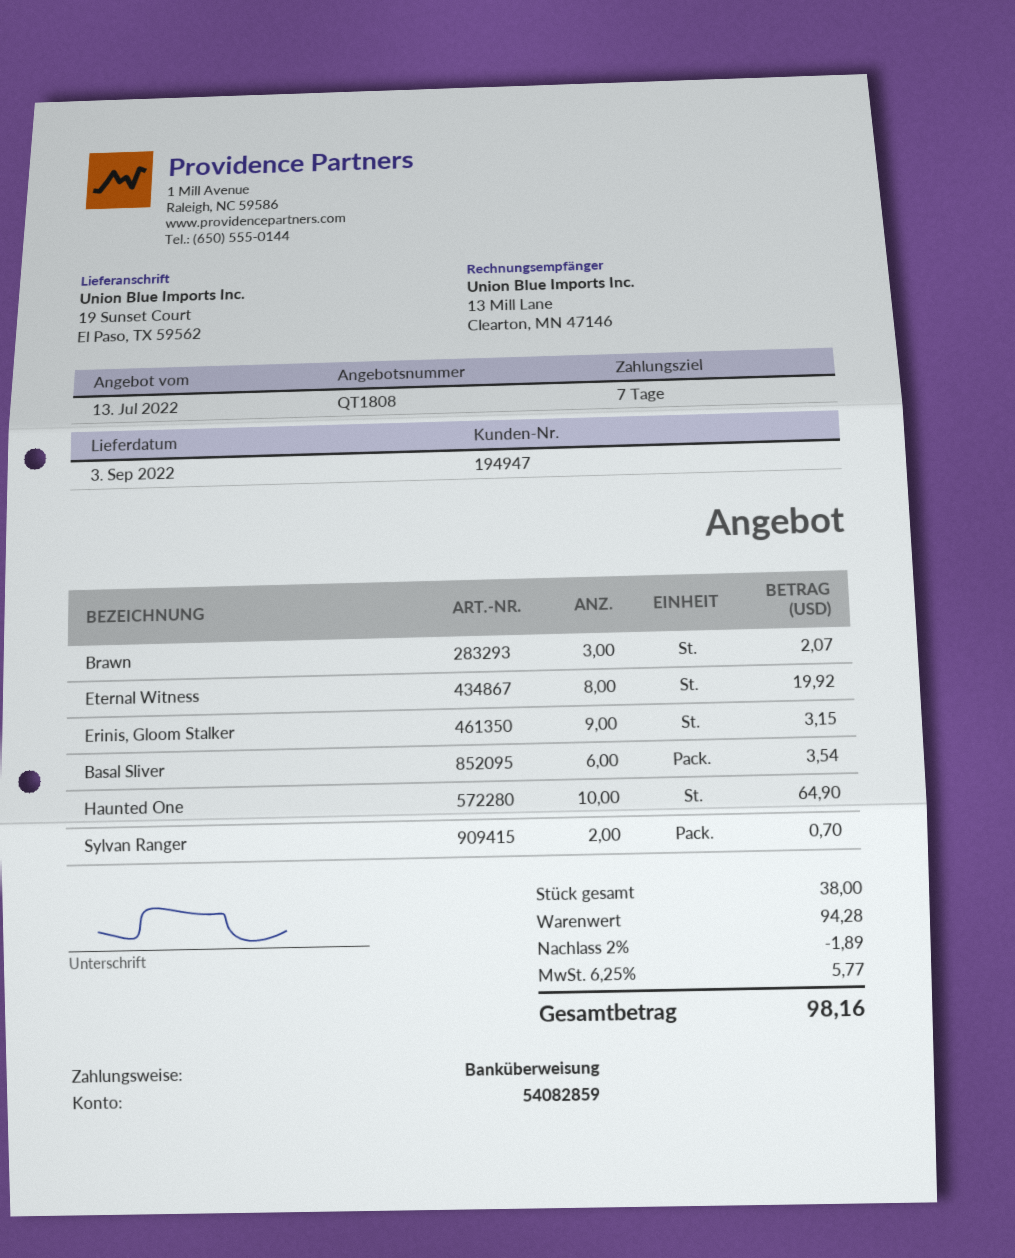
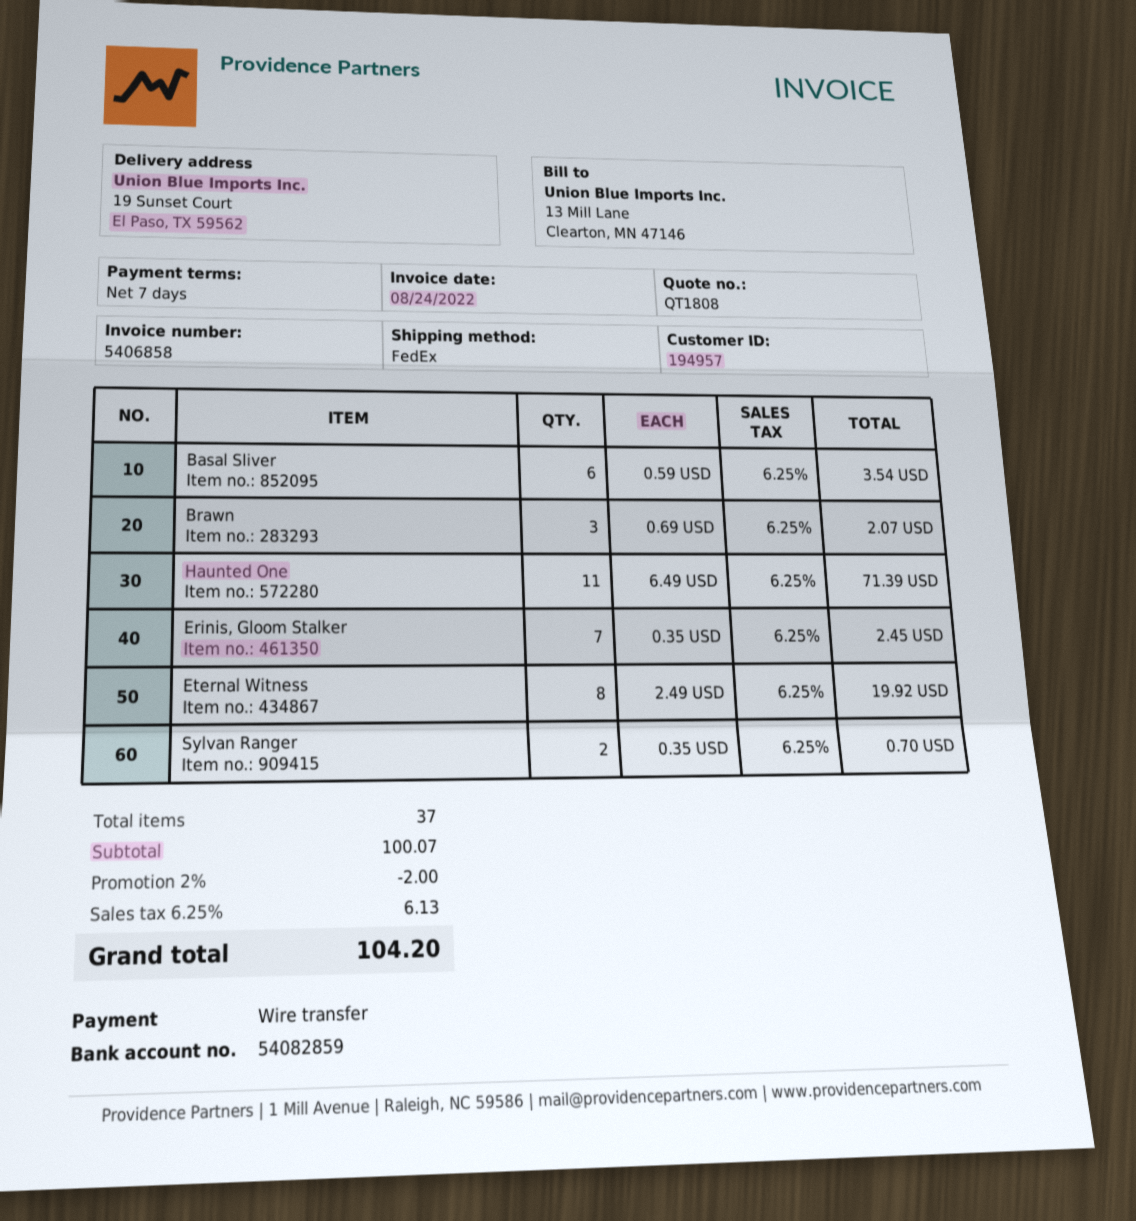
customer number: 194947 -> 194957
Erinis, Gloom Stalker: 9 for 3.15 -> 7 for 2.45
Haunted One: 10 for 64.90 -> 11 for 71.39
total quantity: 38 -> 37
subtotal: 94.28 -> 100.07
discount: 2% = 1.89 -> 2% = 2.00
tax: 6.25% = 5.77 -> 6.25% = 6.13
total: 98.16 -> 104.20

